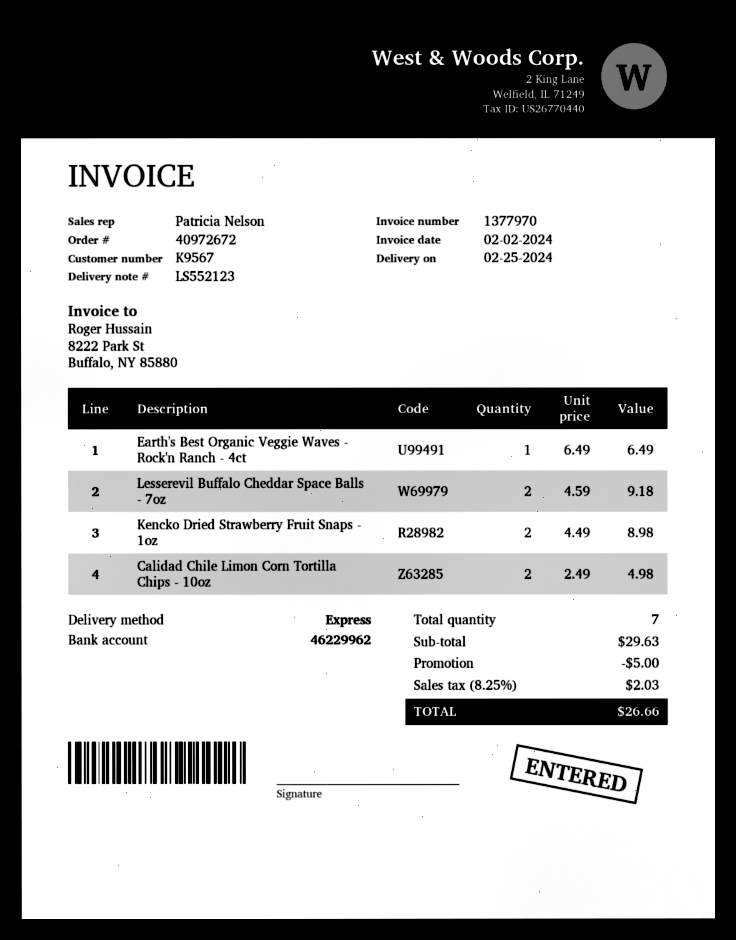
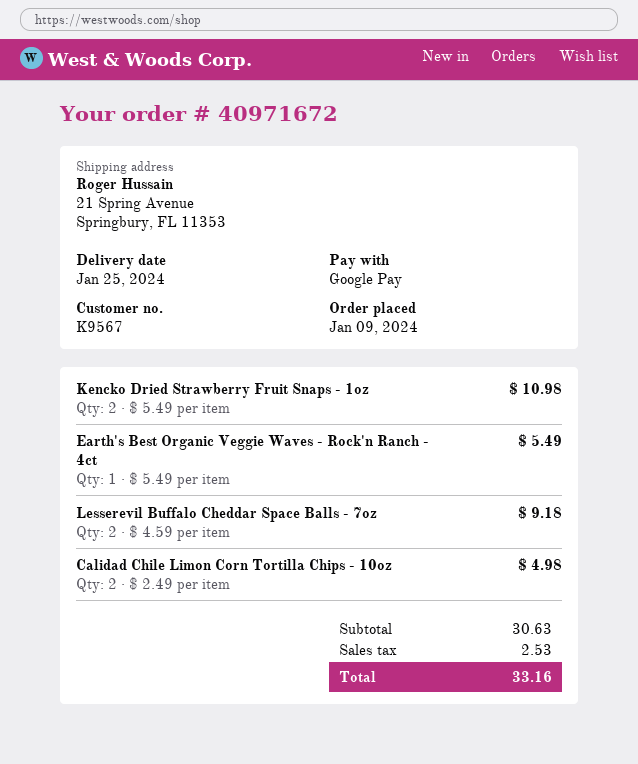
order number: 40972672 -> 40971672
delivery date: 2024-02-25 -> 2024-01-25
Earth's Best Organic Veggie Waves - Rock'n Ranch - 4ct: 1 x 6.49 = 6.49 -> 1 x 5.49 = 5.49
Kencko Dried Strawberry Fruit Snaps - 1oz: 2 x 4.49 = 8.98 -> 2 x 5.49 = 10.98
subtotal: 29.63 -> 30.63
discount: 5.00 -> none
tax: 2.03 -> 2.53
total: 26.66 -> 33.16

